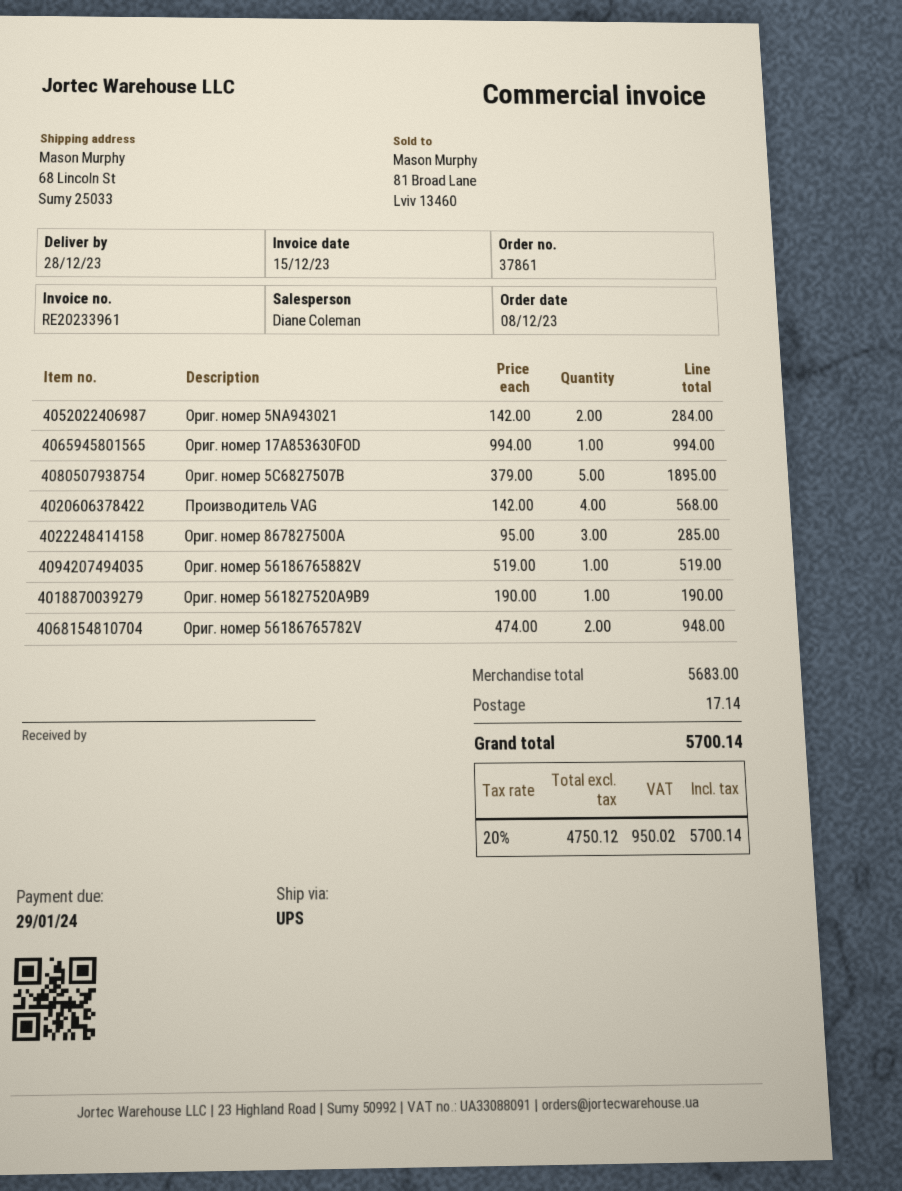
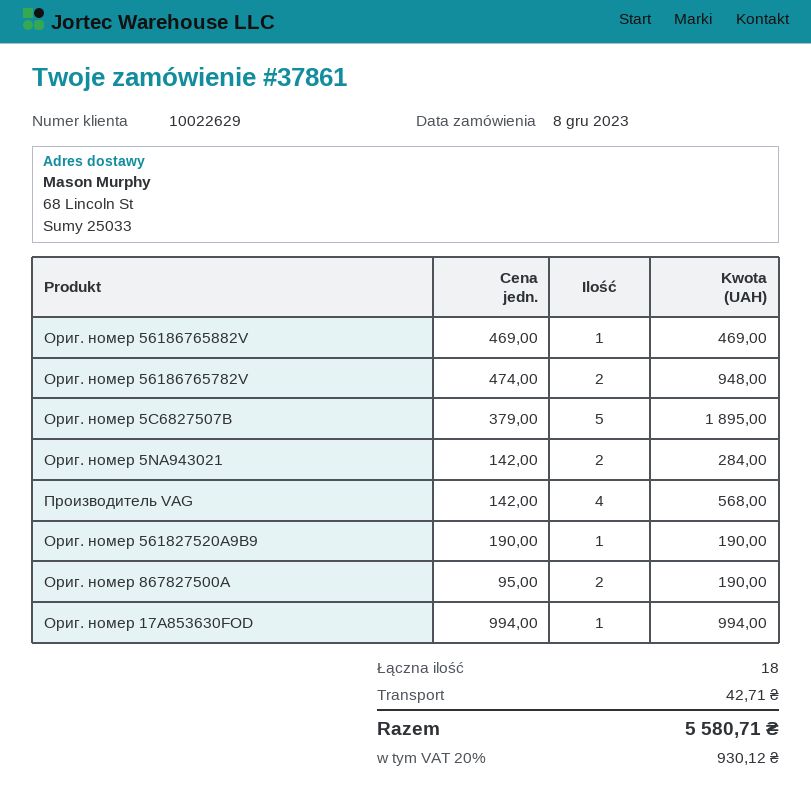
Ориг. номер 867827500A: 3 x 95.00 = 285.00 -> 2 x 95.00 = 190.00
Ориг. номер 56186765882V: 1 x 519.00 = 519.00 -> 1 x 469.00 = 469.00
shipping: 17.14 -> 42.71
tax: 20% = 950.02 -> 20% = 930.12
total: 5700.14 -> 5580.71

